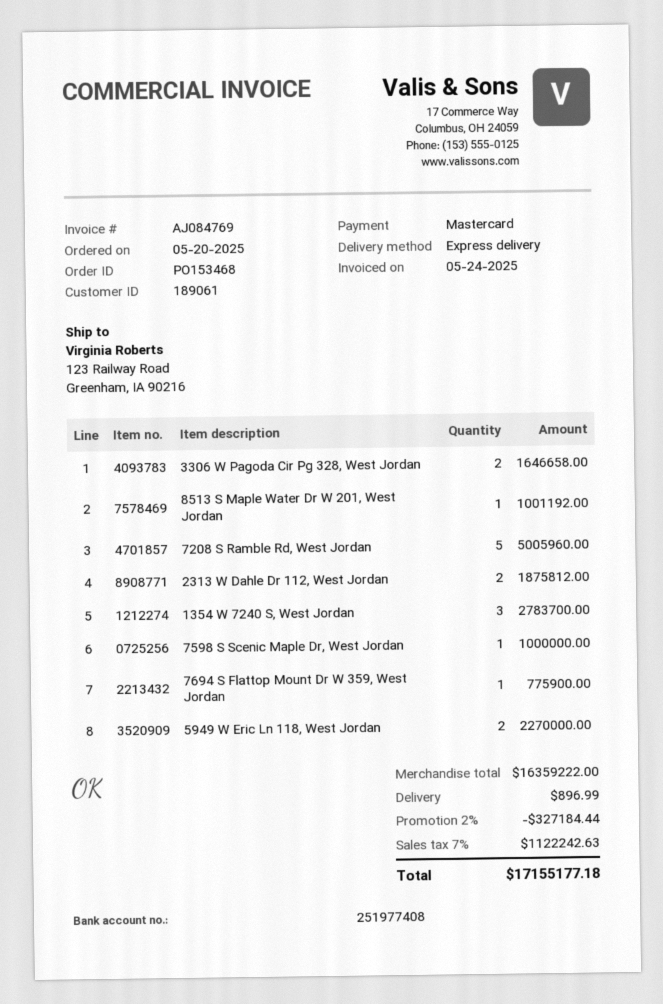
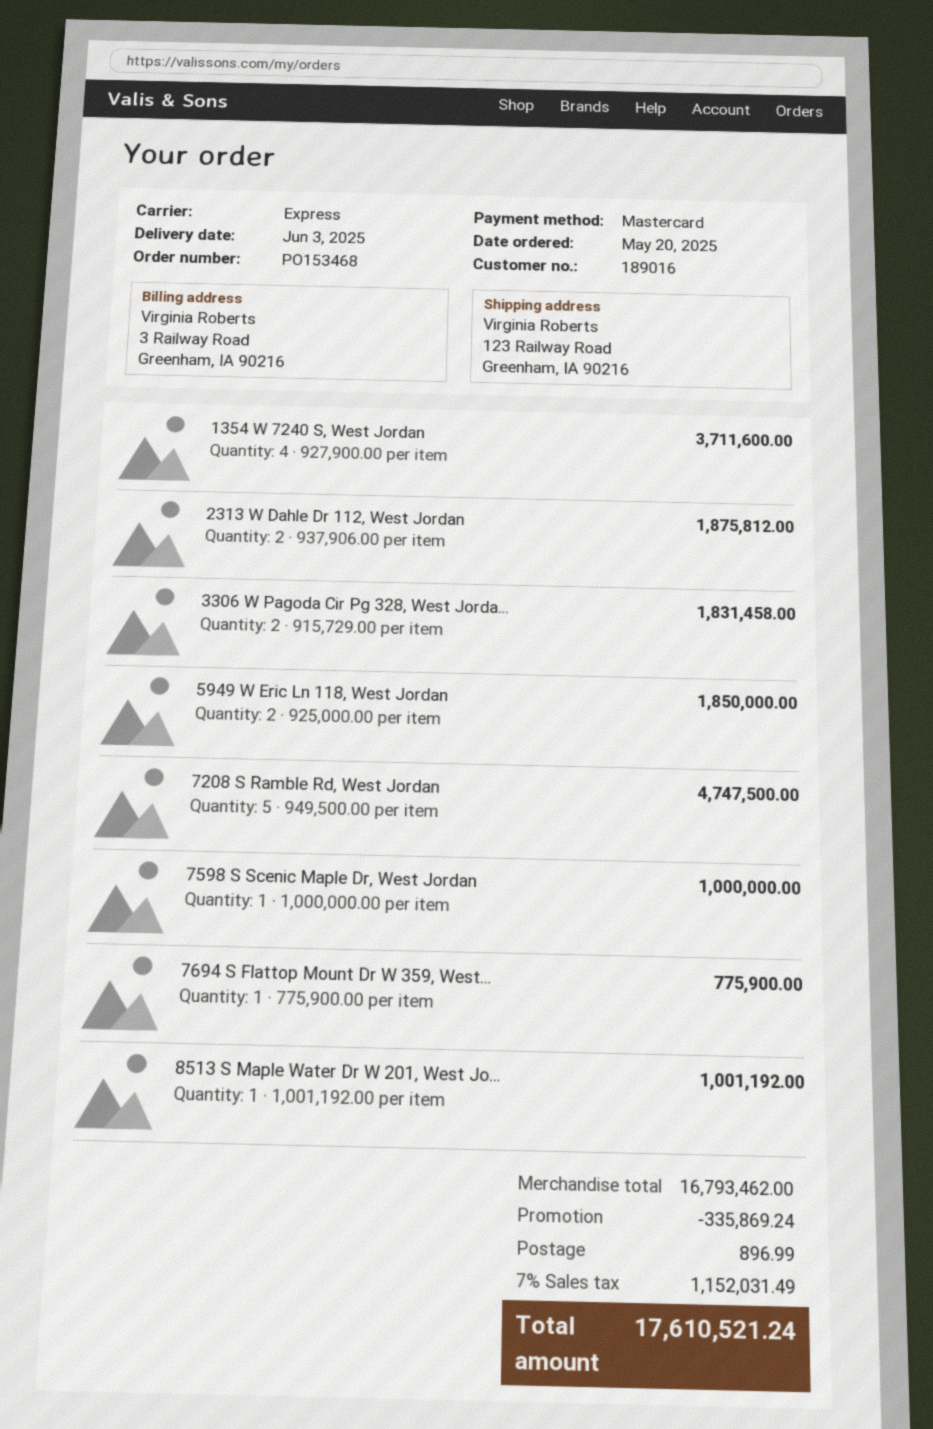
customer number: 189061 -> 189016
3306 W Pagoda Cir Pg 328, West Jordan: 2 for 1646658.00 -> 2 for 1831458.00
7208 S Ramble Rd, West Jordan: 5 for 5005960.00 -> 5 for 4747500.00
1354 W 7240 S, West Jordan: 3 for 2783700.00 -> 4 for 3711600.00
5949 W Eric Ln 118, West Jordan: 2 for 2270000.00 -> 2 for 1850000.00
subtotal: 16359222.00 -> 16793462.00
discount: 327184.44 -> 335869.24
tax: 7% = 1122242.63 -> 7% = 1152031.49
total: 17155177.18 -> 17610521.24

